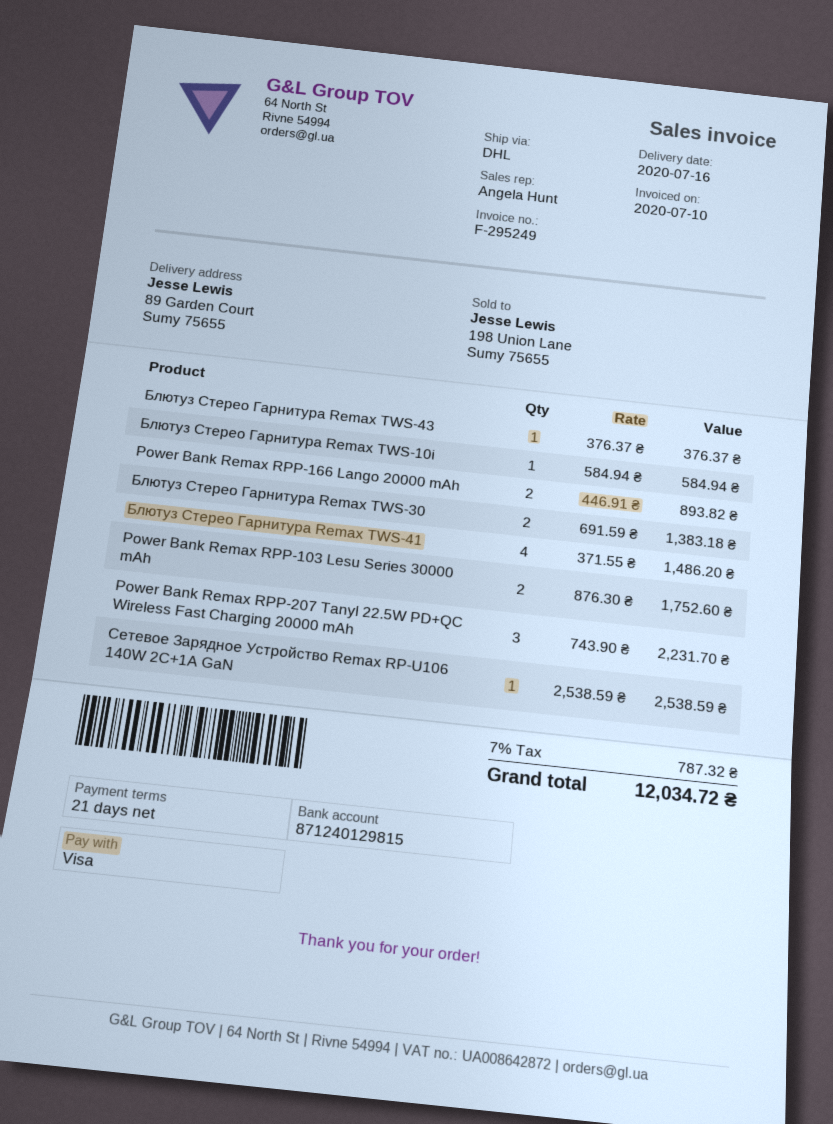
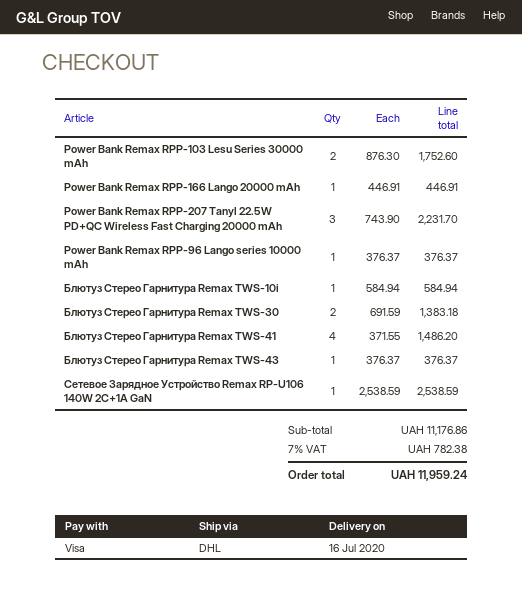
Power Bank Remax RPP-166 Lango 20000 mAh: 2 x 446.91 = 893.82 -> 1 x 446.91 = 446.91
Power Bank Remax RPP-96 Lango series 10000 mAh: none -> 1 x 376.37 = 376.37
tax: 7% = 787.32 -> 7% = 782.38
total: 12034.72 -> 11959.24

